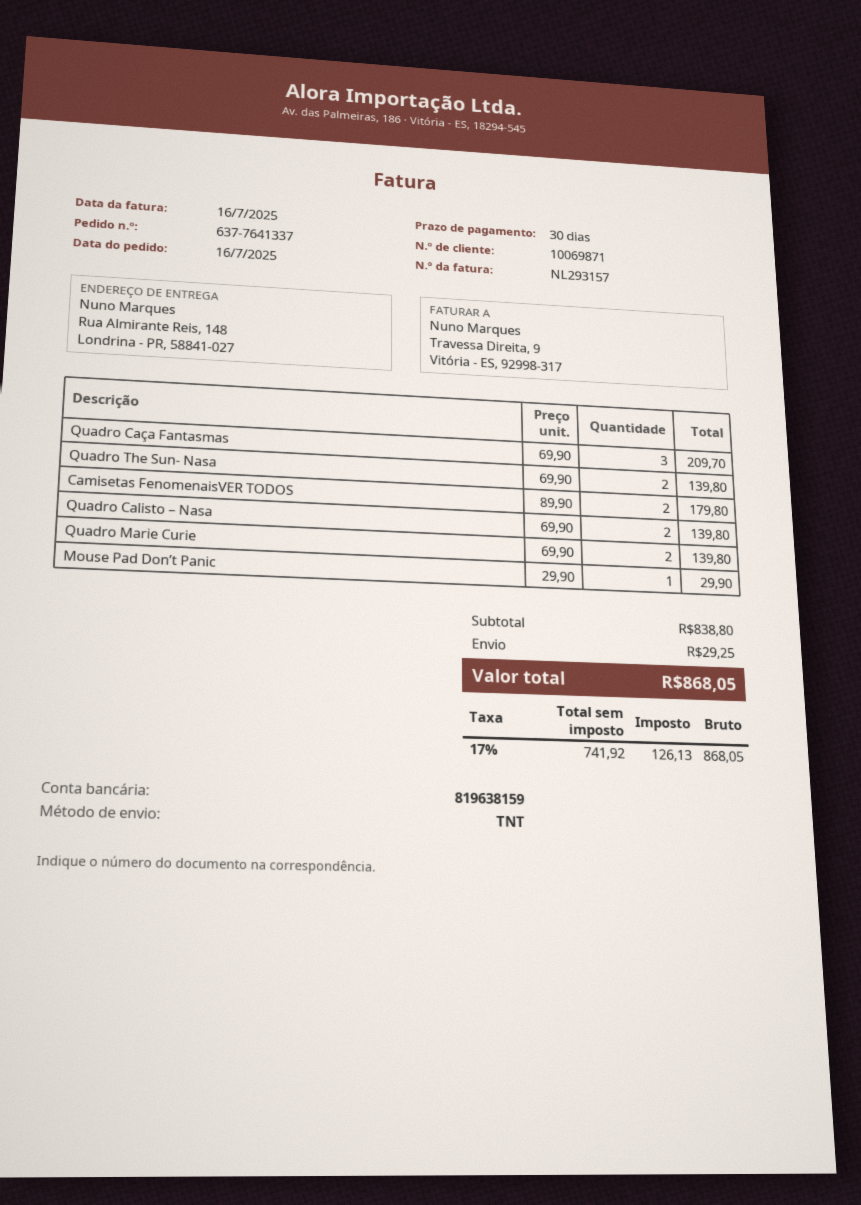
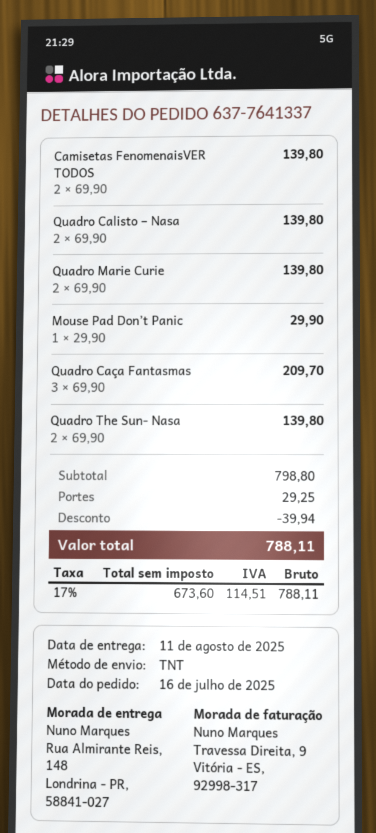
Camisetas FenomenaisVER TODOS: 2 x 89.90 = 179.80 -> 2 x 69.90 = 139.80
subtotal: 838.80 -> 798.80
discount: none -> 39.94
net: 741.92 -> 673.60
tax: 17% = 126.13 -> 17% = 114.51
total: 868.05 -> 788.11

